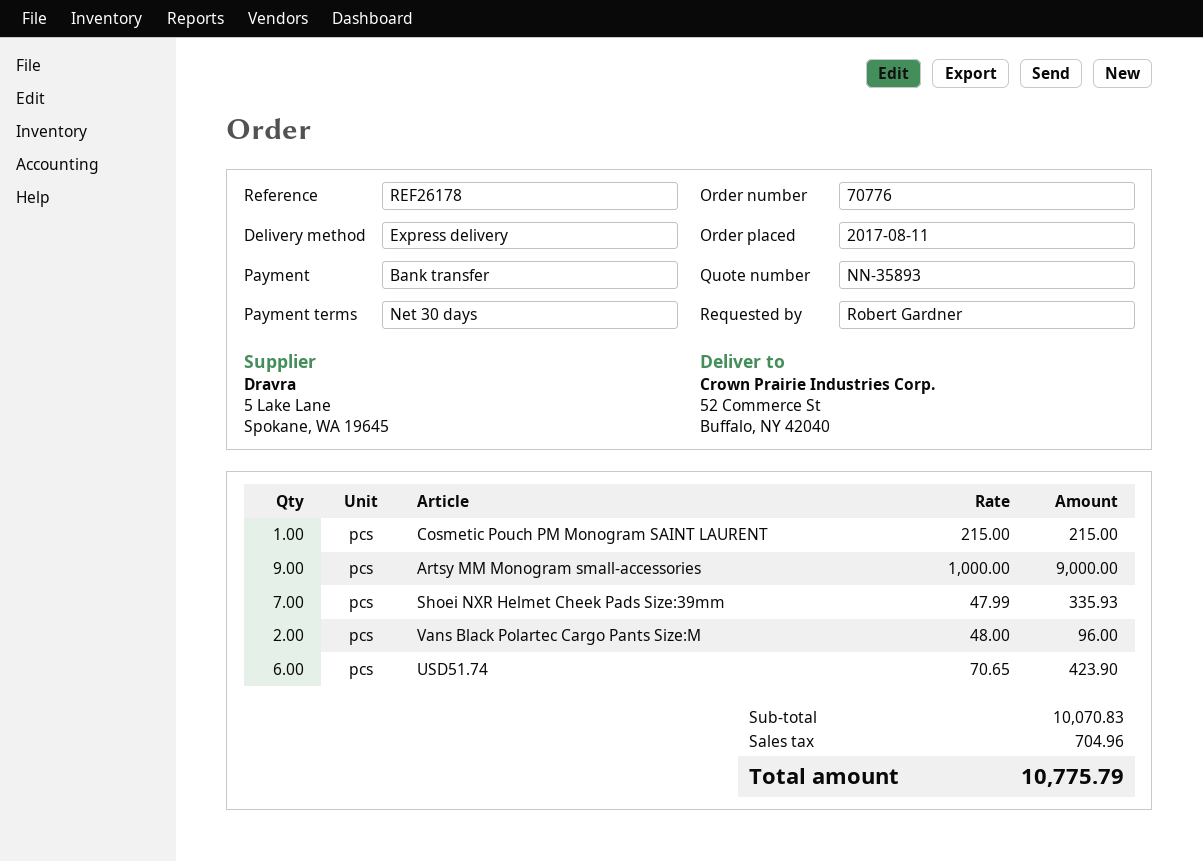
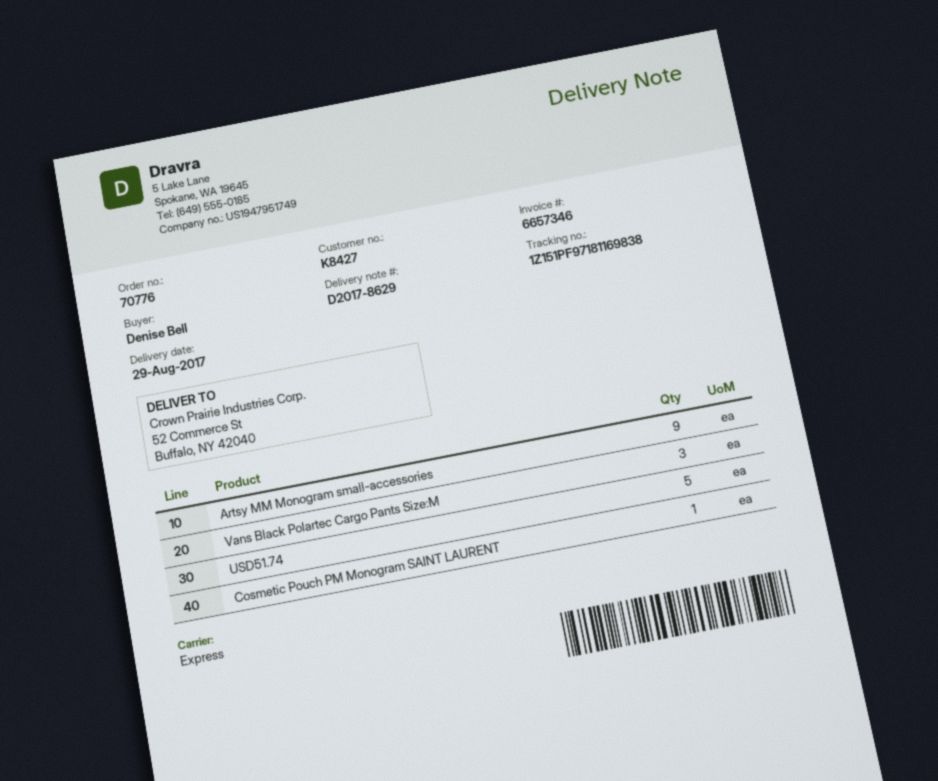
ordered by: Robert Gardner -> Denise Bell
Shoei NXR Helmet Cheek Pads Size:39mm: 7 -> none
Vans Black Polartec Cargo Pants Size:M: 2 -> 3
USD51.74: 6 -> 5

